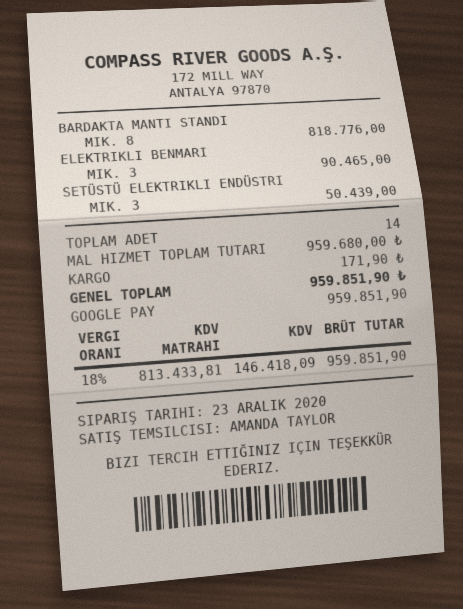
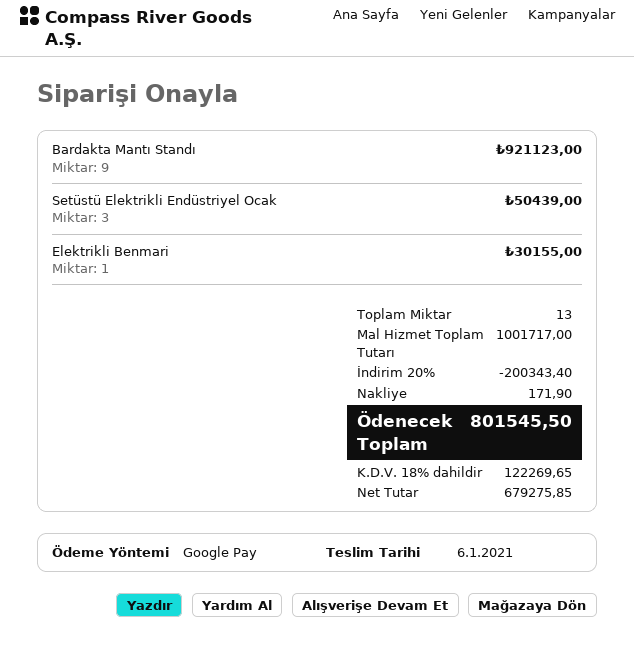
BARDAKTA MANTI STANDI: 8 for 818776.00 -> 9 for 921123.00
ELEKTRIKLI BENMARI: 3 for 90465.00 -> 1 for 30155.00
total quantity: 14 -> 13
subtotal: 959680.00 -> 1001717.00
discount: none -> 20% = 200343.40
net: 813433.81 -> 679275.85
tax: 18% = 146418.09 -> 18% = 122269.65
total: 959851.90 -> 801545.50

